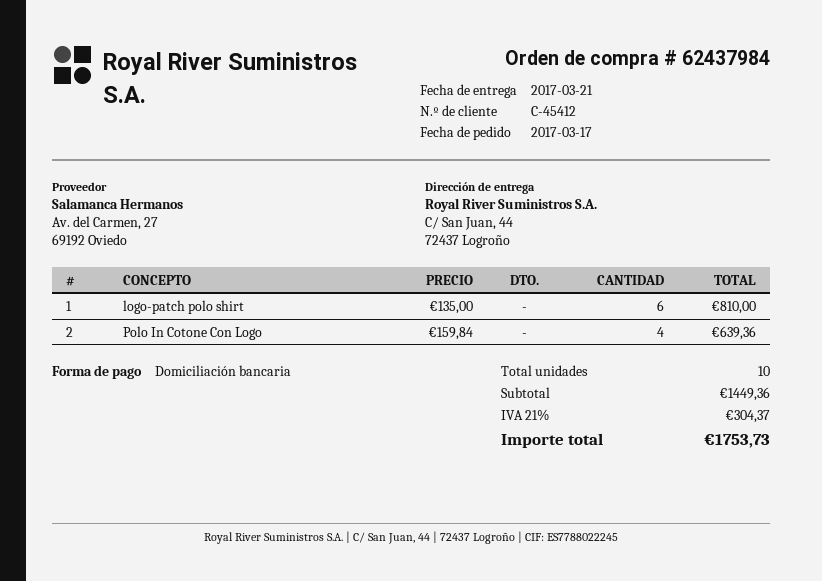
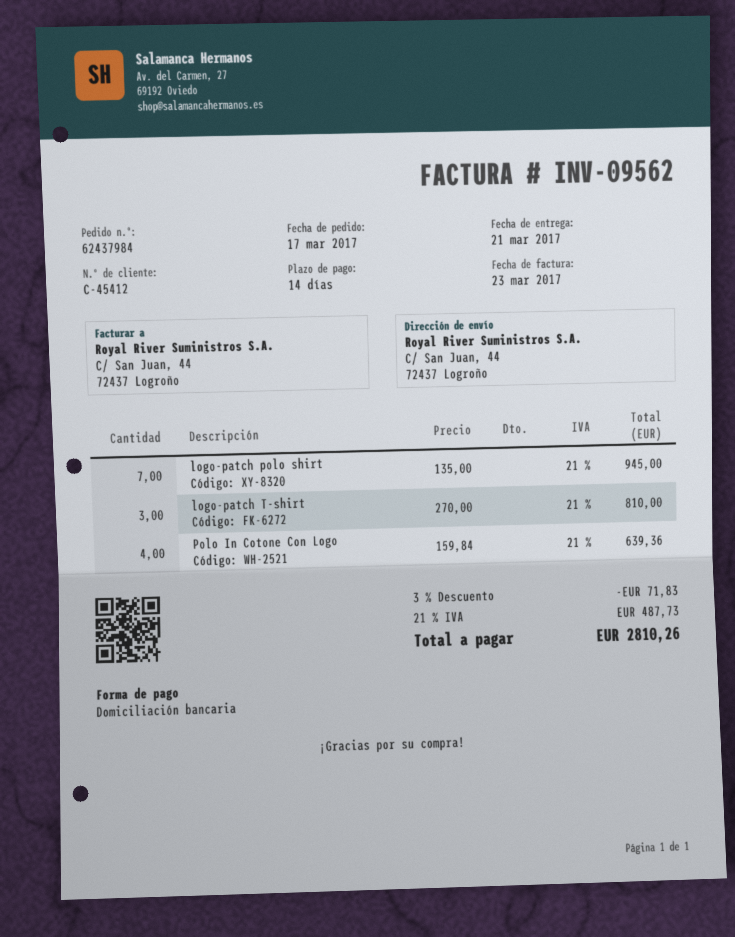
logo-patch polo shirt: 6 x 135.00 = 810.00 -> 7 x 135.00 = 945.00
logo-patch T-shirt: none -> 3 x 270.00 = 810.00
discount: none -> 3% = 71.83
tax: 21% = 304.37 -> 21% = 487.73
total: 1753.73 -> 2810.26

